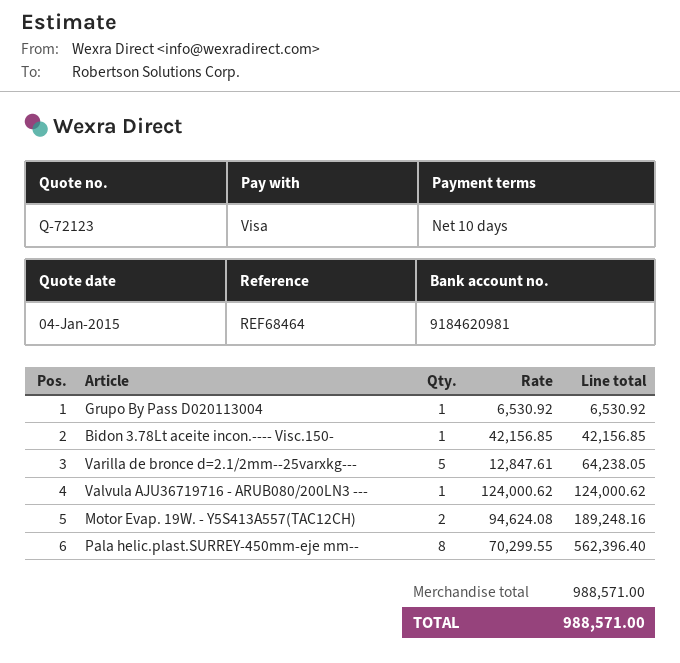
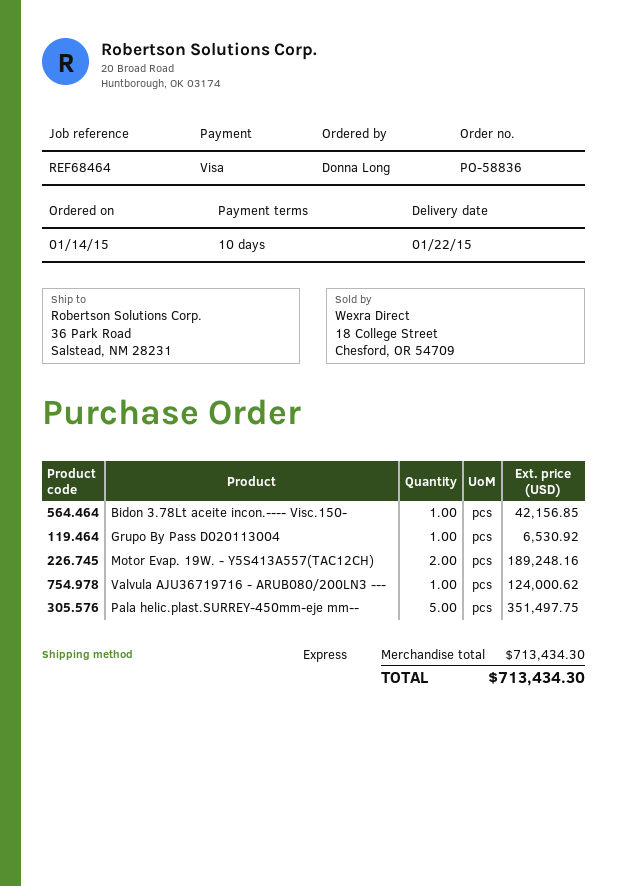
Varilla de bronce d=2.1/2mm--25varxkg---: 5 for 64238.05 -> none
Pala helic.plast.SURREY-450mm-eje mm--: 8 for 562396.40 -> 5 for 351497.75
subtotal: 988571.00 -> 713434.30
total: 988571.00 -> 713434.30

